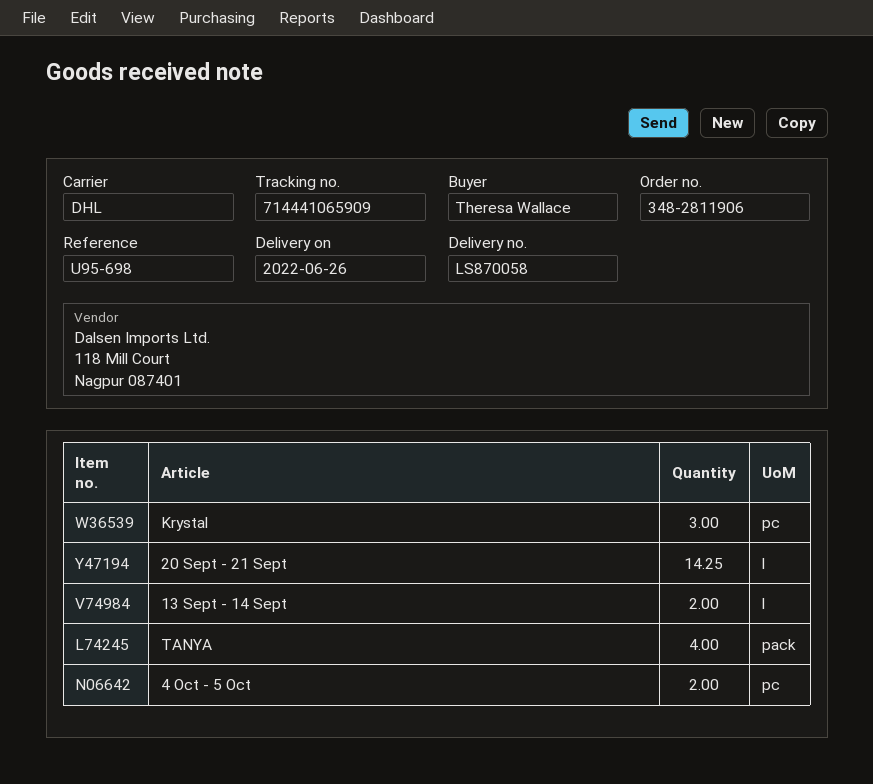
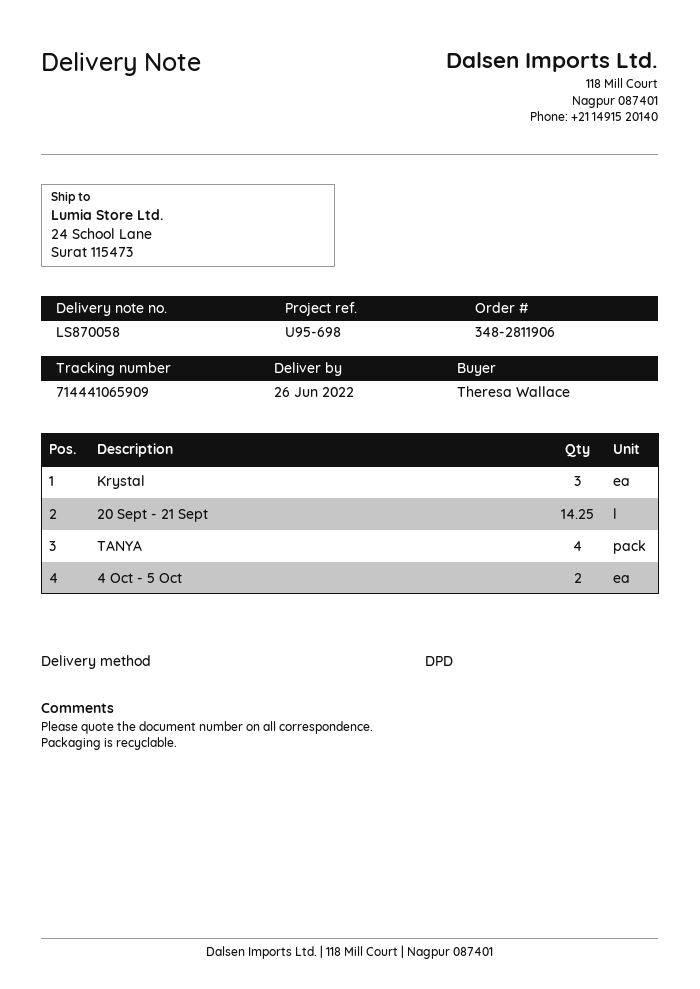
shipping method: DHL -> DPD
13 Sept - 14 Sept: 2 -> none

